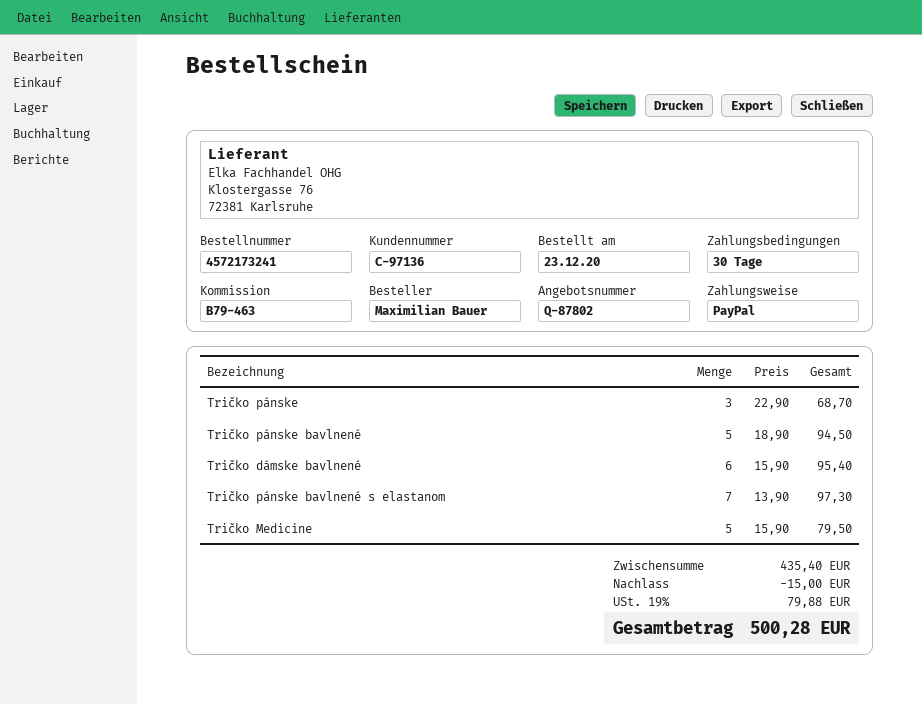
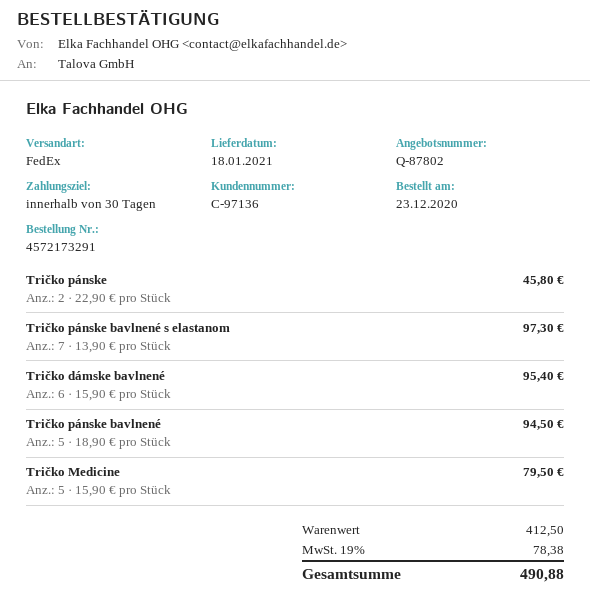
order number: 4572173241 -> 4572173291
Tričko pánske: 3 x 22.90 = 68.70 -> 2 x 22.90 = 45.80
subtotal: 435.40 -> 412.50
discount: 15.00 -> none
tax: 19% = 79.88 -> 19% = 78.38
total: 500.28 -> 490.88

